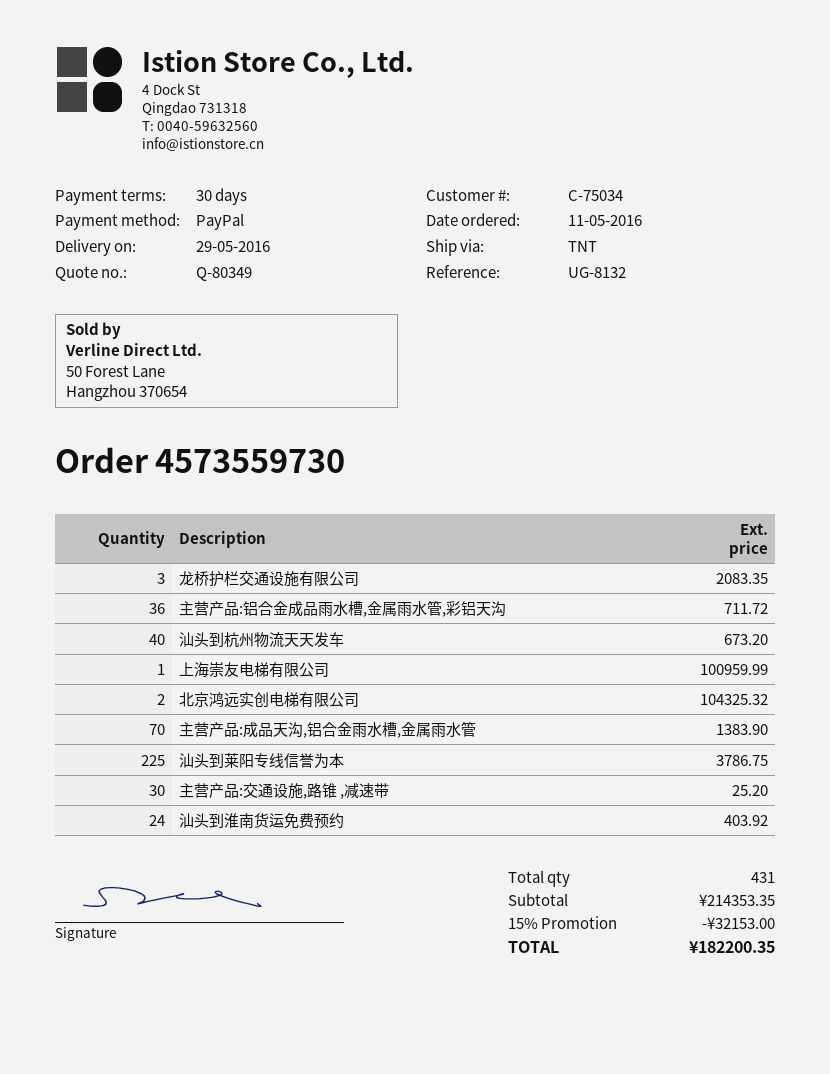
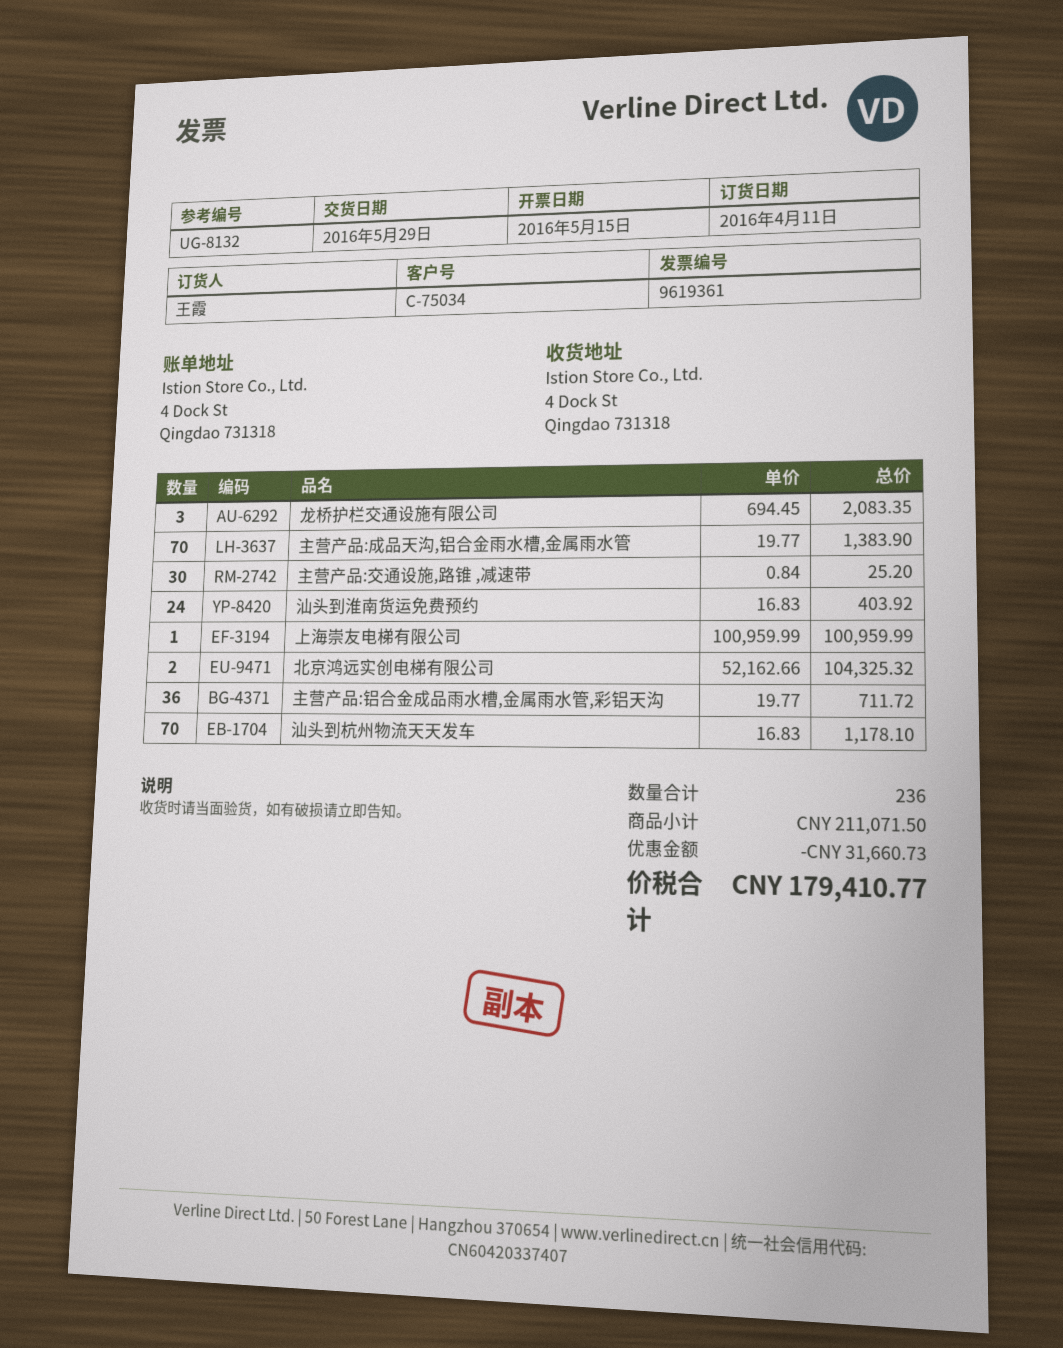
order date: 2016-05-11 -> 2016-04-11
汕头到杭州物流天天发车: 40 for 673.20 -> 70 for 1178.10
汕头到莱阳专线信誉为本: 225 for 3786.75 -> none
total quantity: 431 -> 236
subtotal: 214353.35 -> 211071.50
discount: 32153.00 -> 31660.73
total: 182200.35 -> 179410.77

